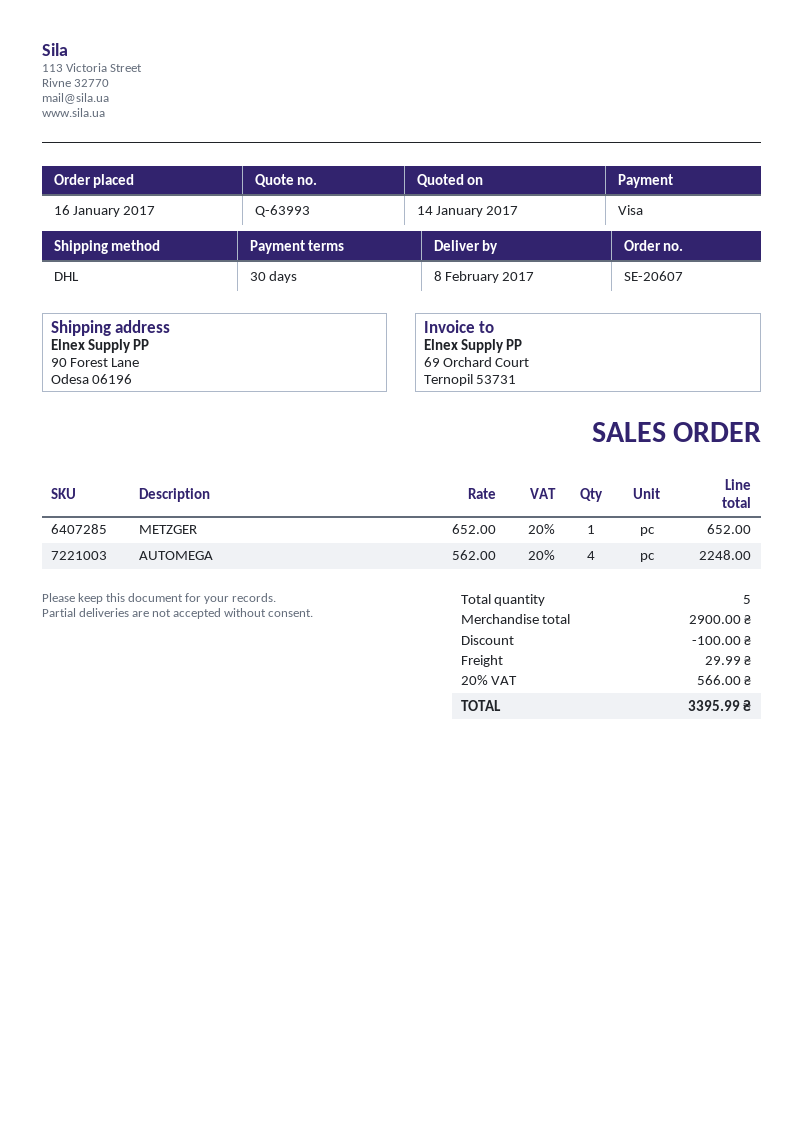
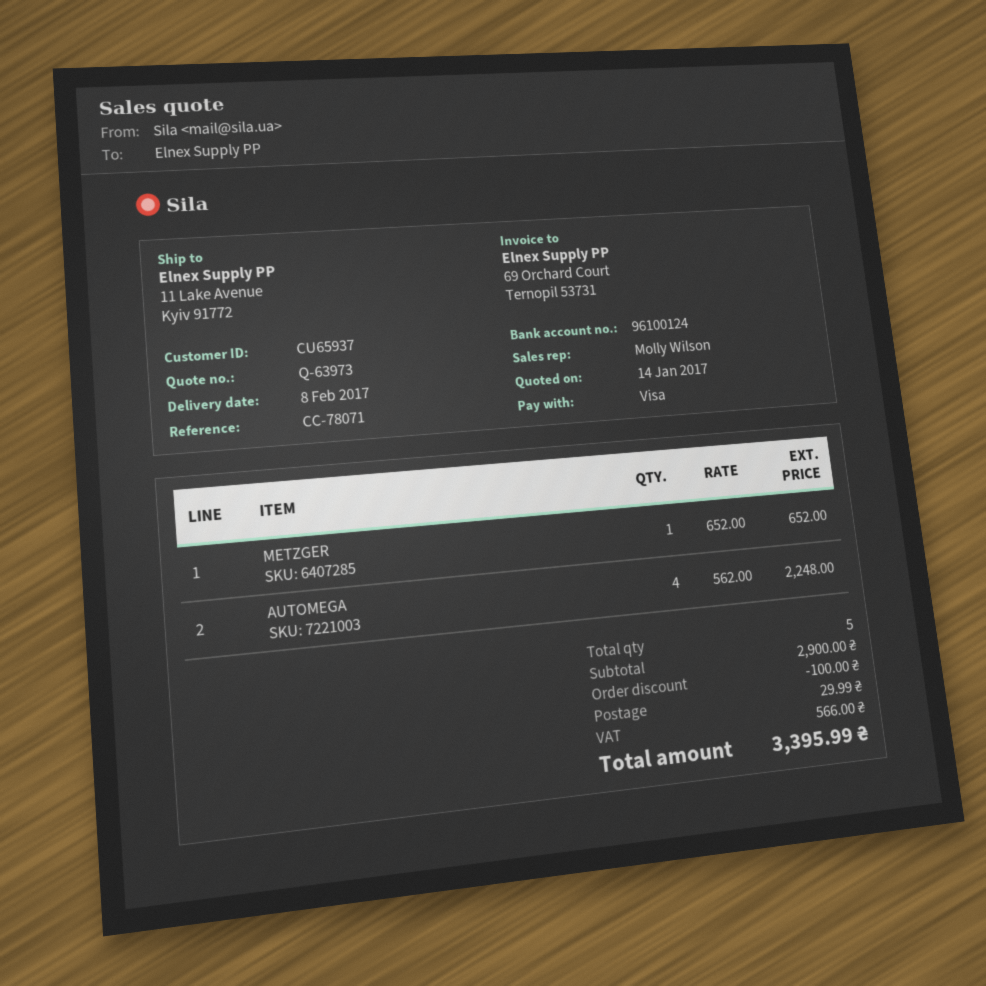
quote number: Q-63993 -> Q-63973
ship to: 90 Forest Lane, Odesa 06196 -> 11 Lake Avenue, Kyiv 91772

